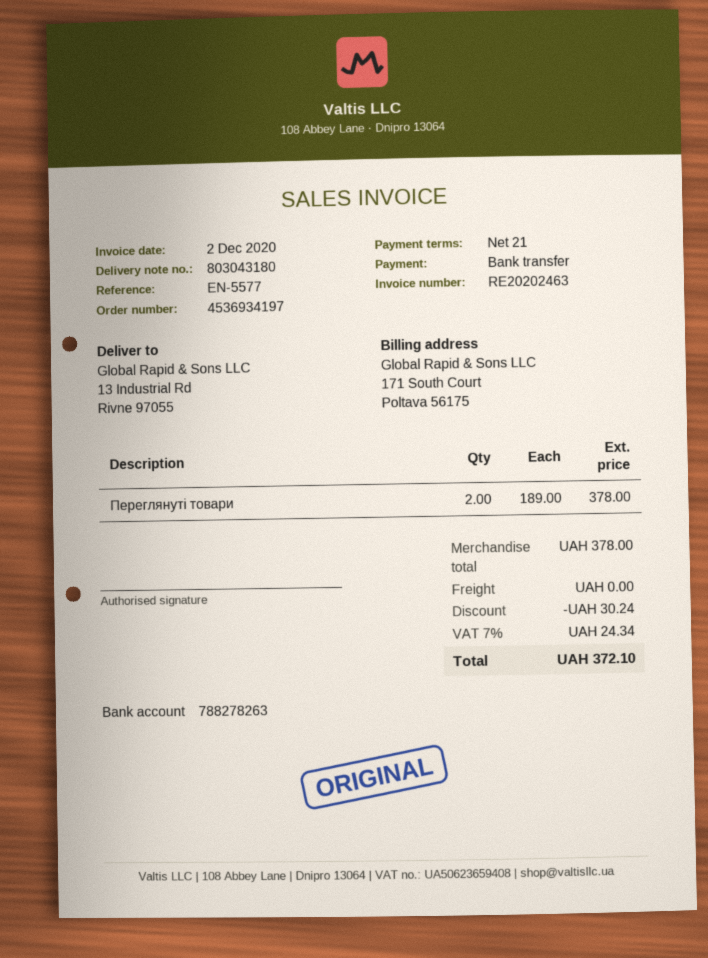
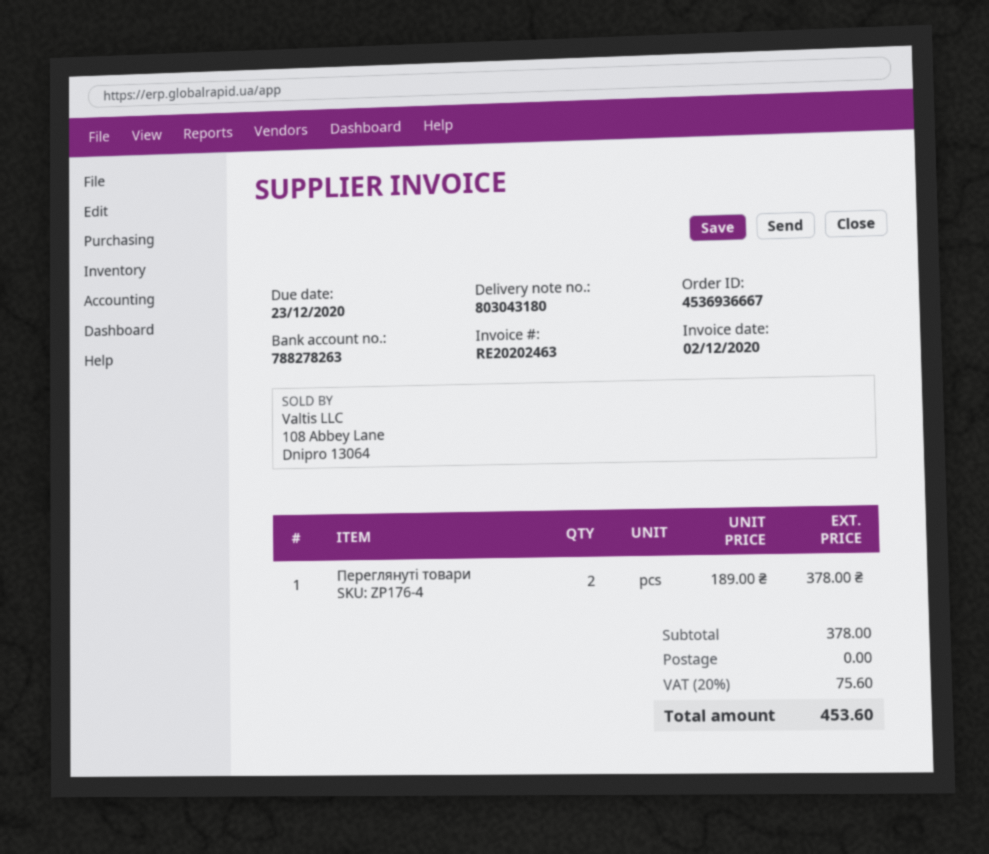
order number: 4536934197 -> 4536936667
discount: 30.24 -> none
tax: 7% = 24.34 -> 20% = 75.60
total: 372.10 -> 453.60

